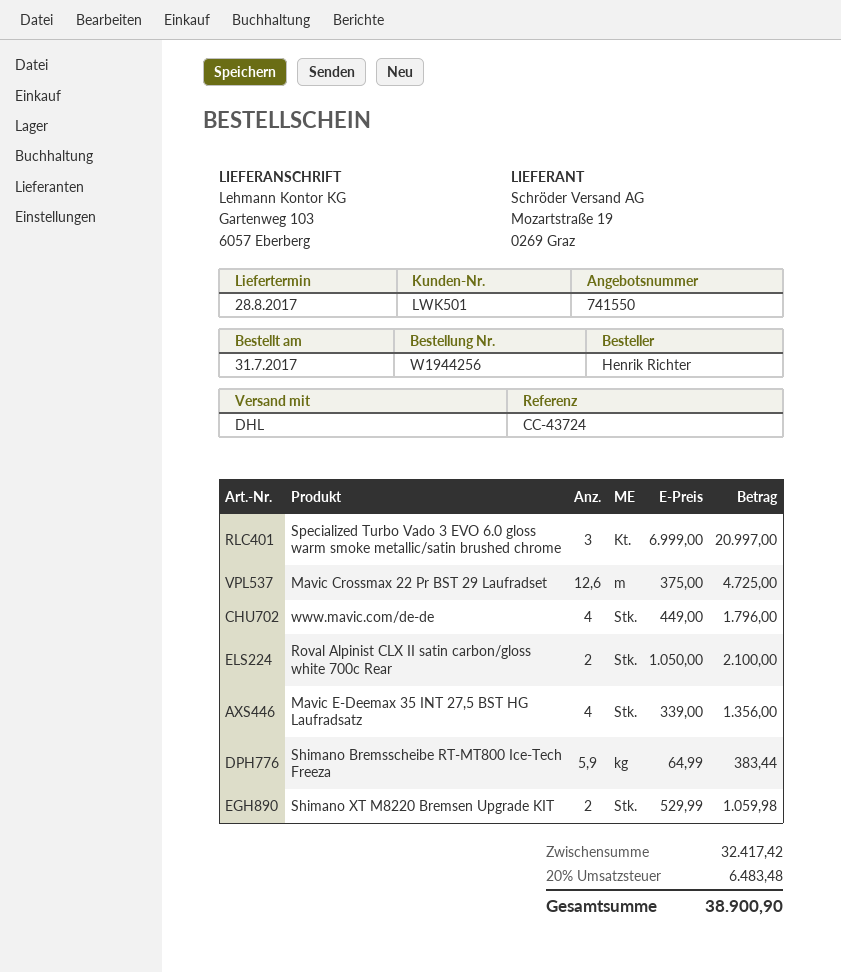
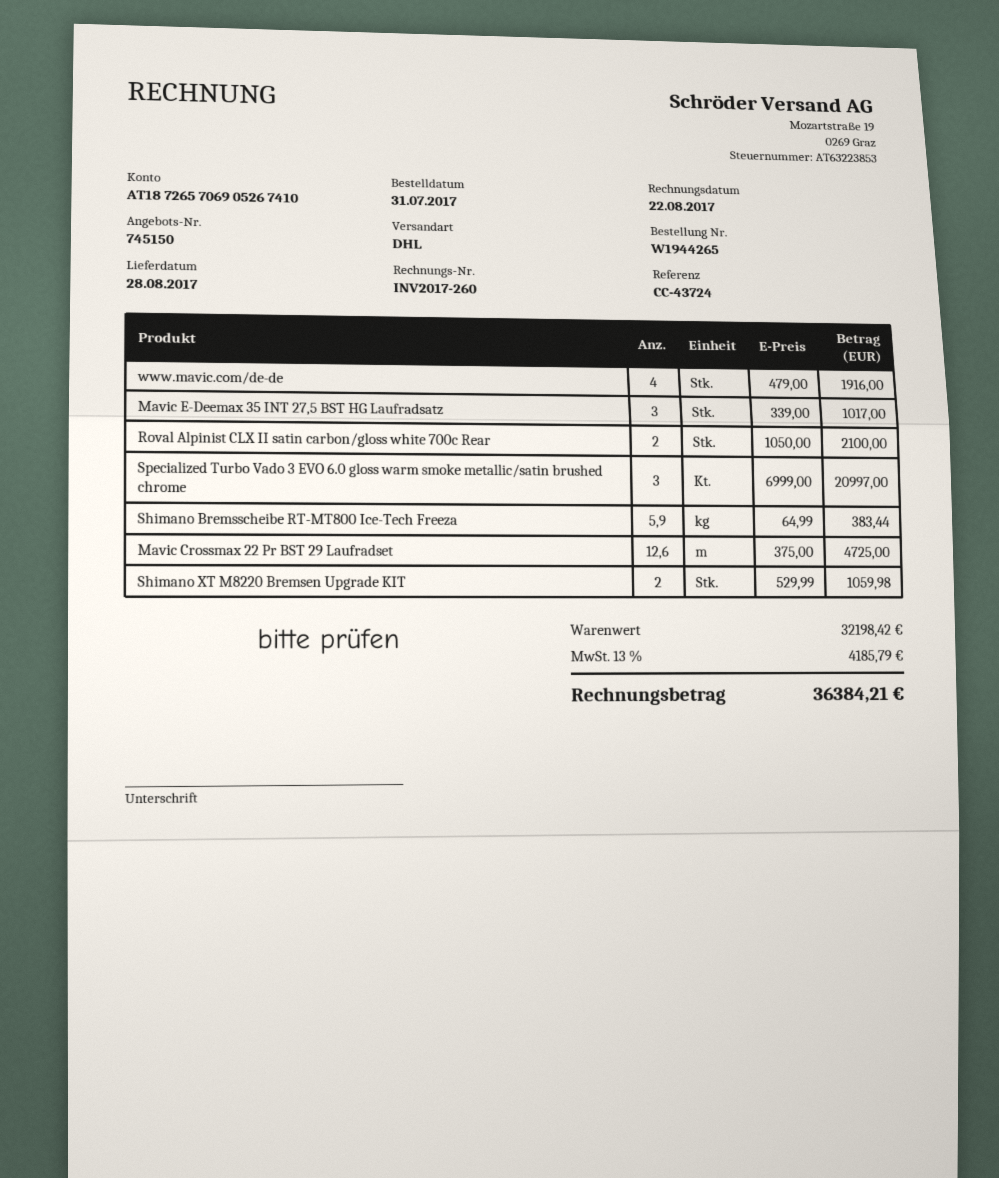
quote number: 741550 -> 745150
order number: W1944256 -> W1944265
www.mavic.com/de-de: 4 x 449.00 = 1796.00 -> 4 x 479.00 = 1916.00
Mavic E-Deemax 35 INT 27,5 BST HG Laufradsatz: 4 x 339.00 = 1356.00 -> 3 x 339.00 = 1017.00
subtotal: 32417.42 -> 32198.42
tax: 20% = 6483.48 -> 13% = 4185.79
total: 38900.90 -> 36384.21

